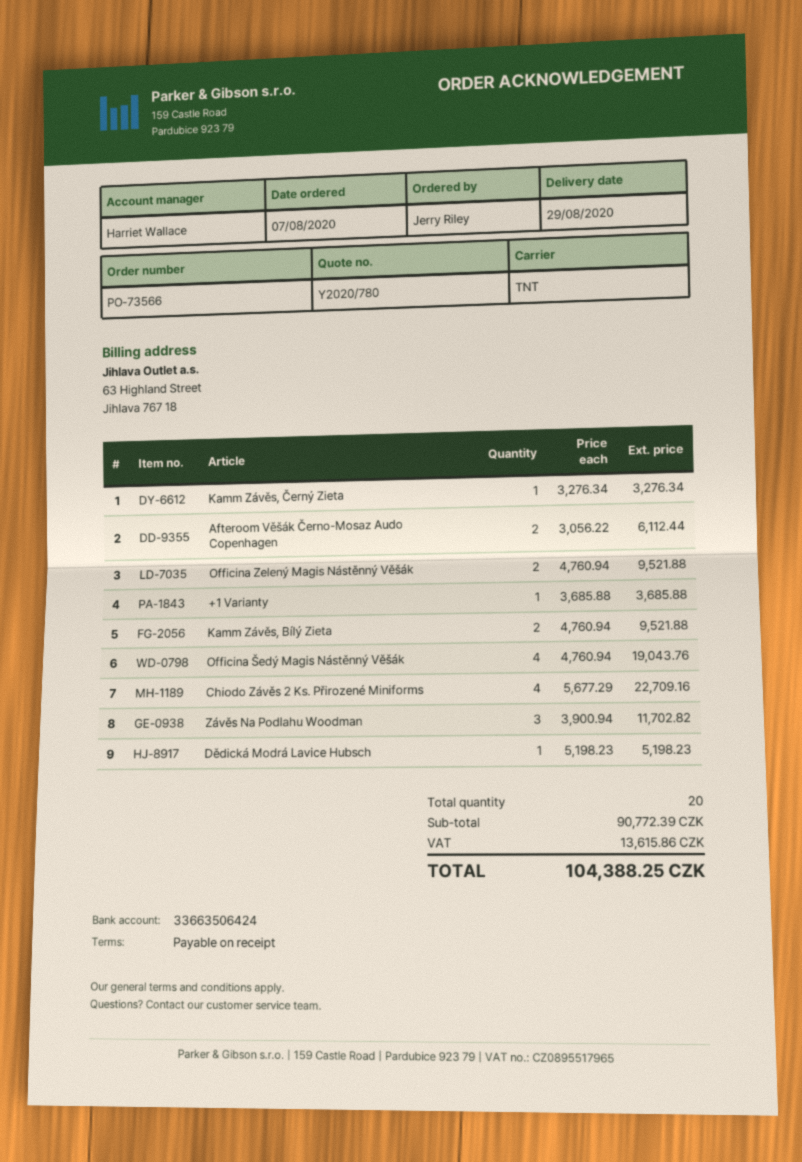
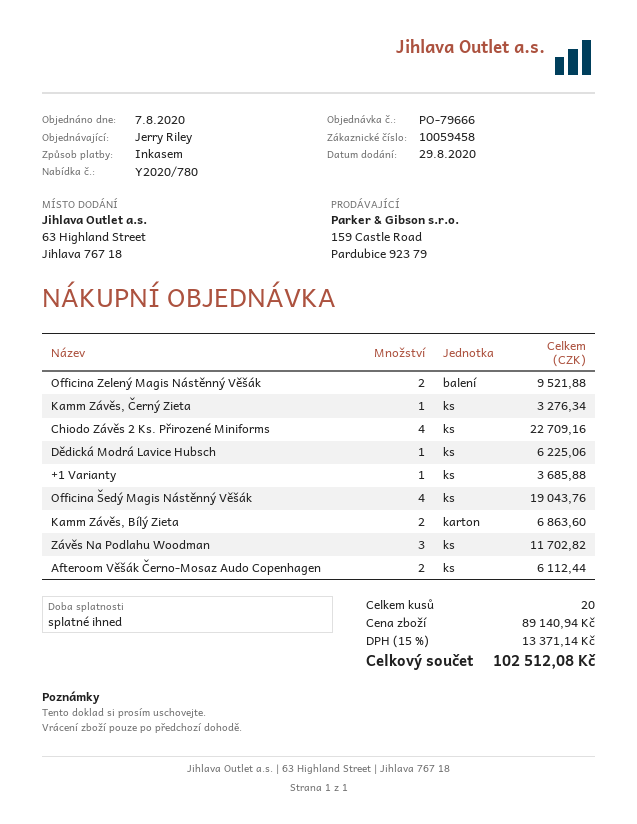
order number: PO-73566 -> PO-79666
Kamm Závěs, Bílý Zieta: 2 for 9521.88 -> 2 for 6863.60
Dědická Modrá Lavice Hubsch: 1 for 5198.23 -> 1 for 6225.06
subtotal: 90772.39 -> 89140.94
tax: 13615.86 -> 13371.14
total: 104388.25 -> 102512.08

